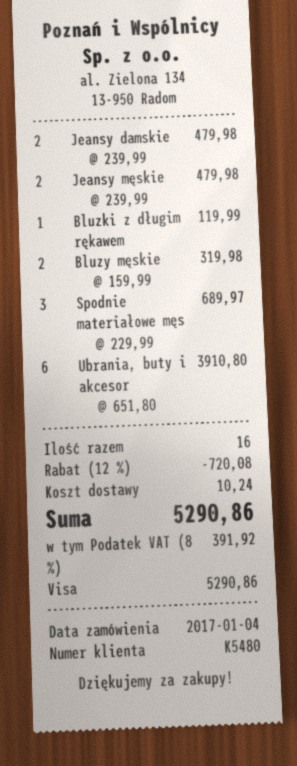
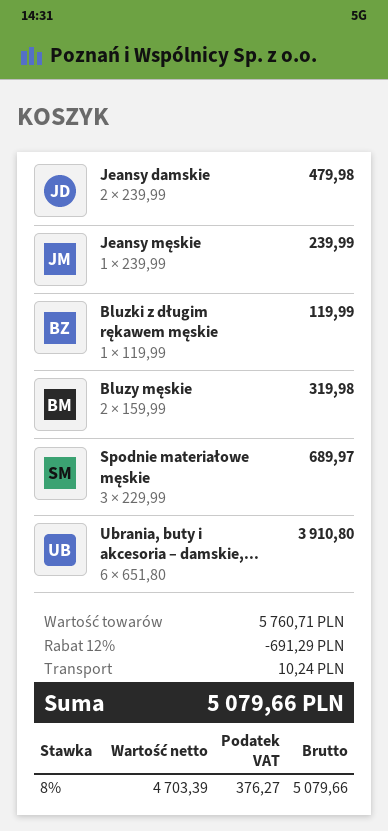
Jeansy męskie: 2 x 239.99 = 479.98 -> 1 x 239.99 = 239.99
discount: 12% = 720.08 -> 12% = 691.29
tax: 8% = 391.92 -> 8% = 376.27
total: 5290.86 -> 5079.66

